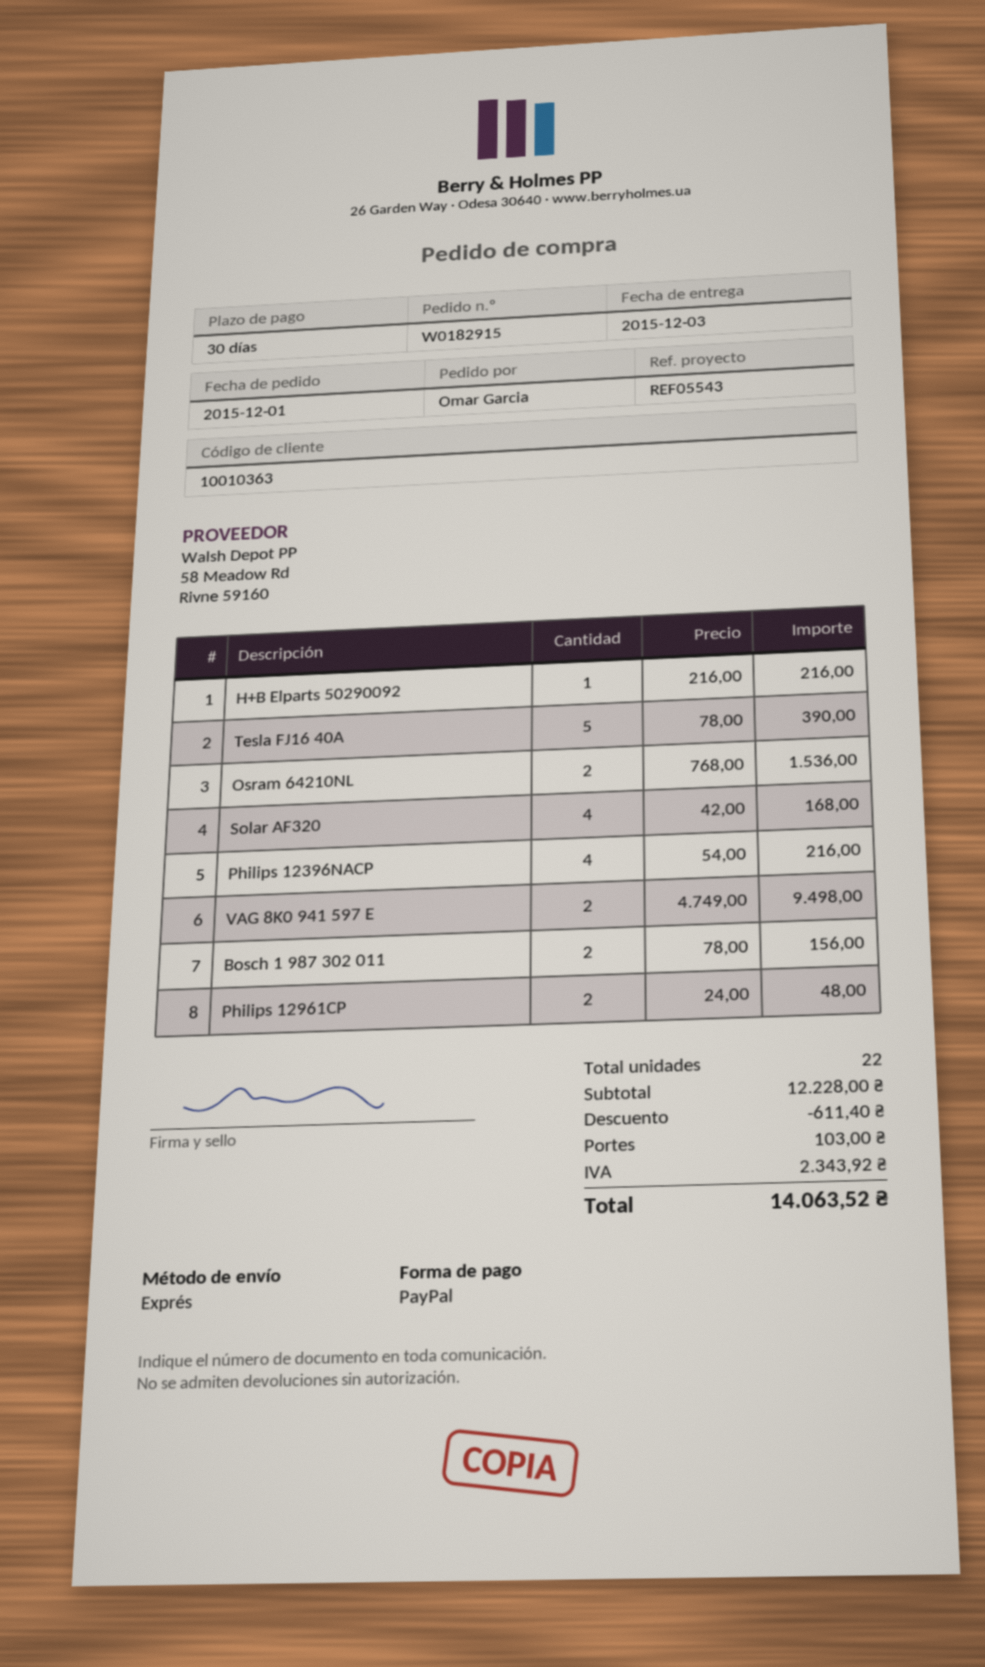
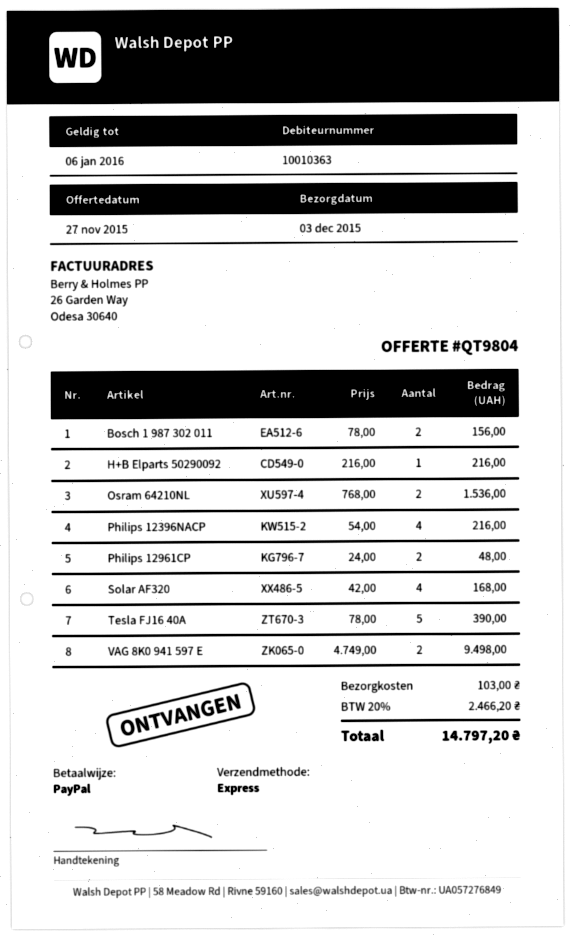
discount: 611.40 -> none
tax: 2343.92 -> 2466.20
total: 14063.52 -> 14797.20

